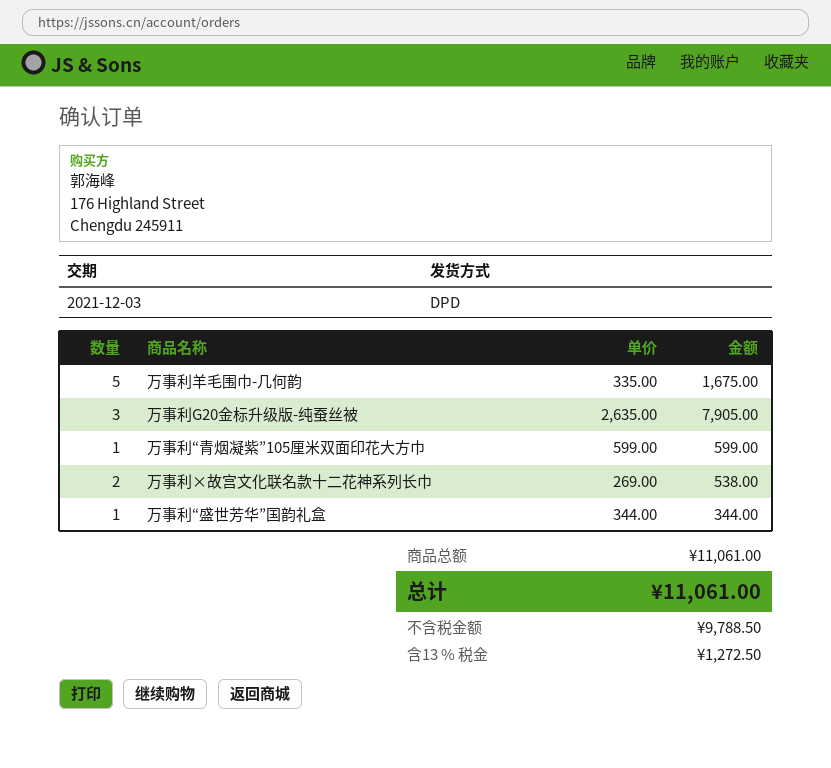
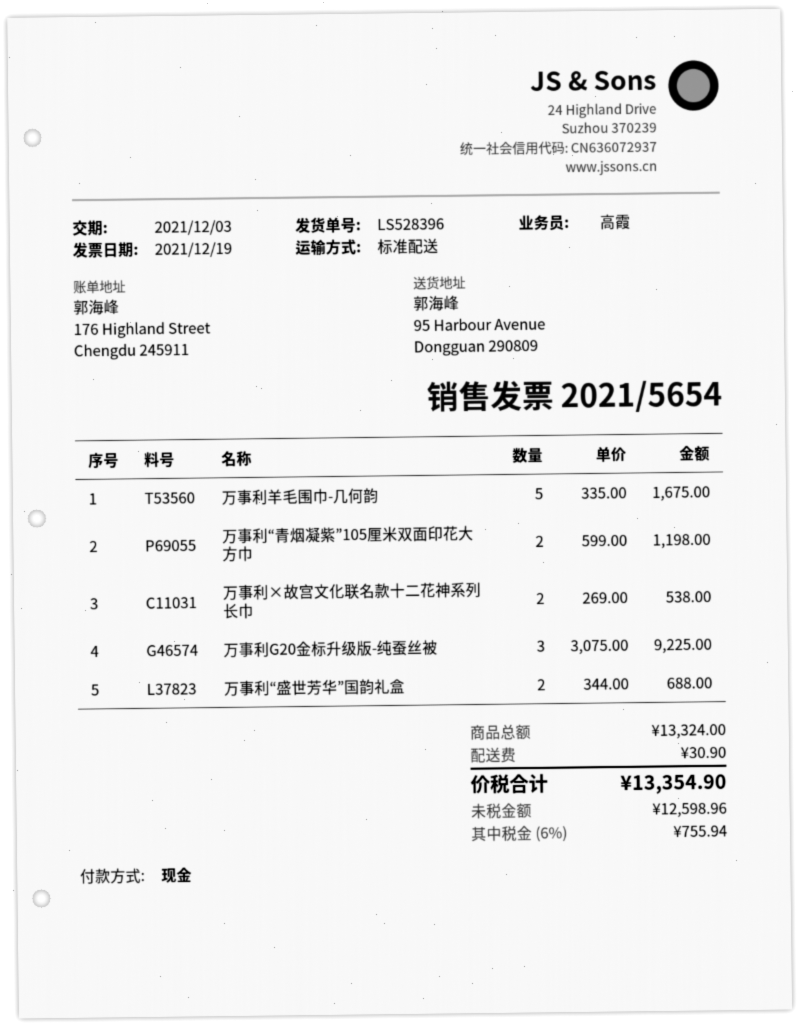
shipping method: DPD -> standard
万事利G20金标升级版-纯蚕丝被: 3 x 2635.00 = 7905.00 -> 3 x 3075.00 = 9225.00
万事利“青烟凝紫”105厘米双面印花大方巾: 1 x 599.00 = 599.00 -> 2 x 599.00 = 1198.00
万事利“盛世芳华”国韵礼盒: 1 x 344.00 = 344.00 -> 2 x 344.00 = 688.00
subtotal: 11061.00 -> 13324.00
shipping: none -> 30.90
net: 9788.50 -> 12598.96
tax: 13% = 1272.50 -> 6% = 755.94
total: 11061.00 -> 13354.90

